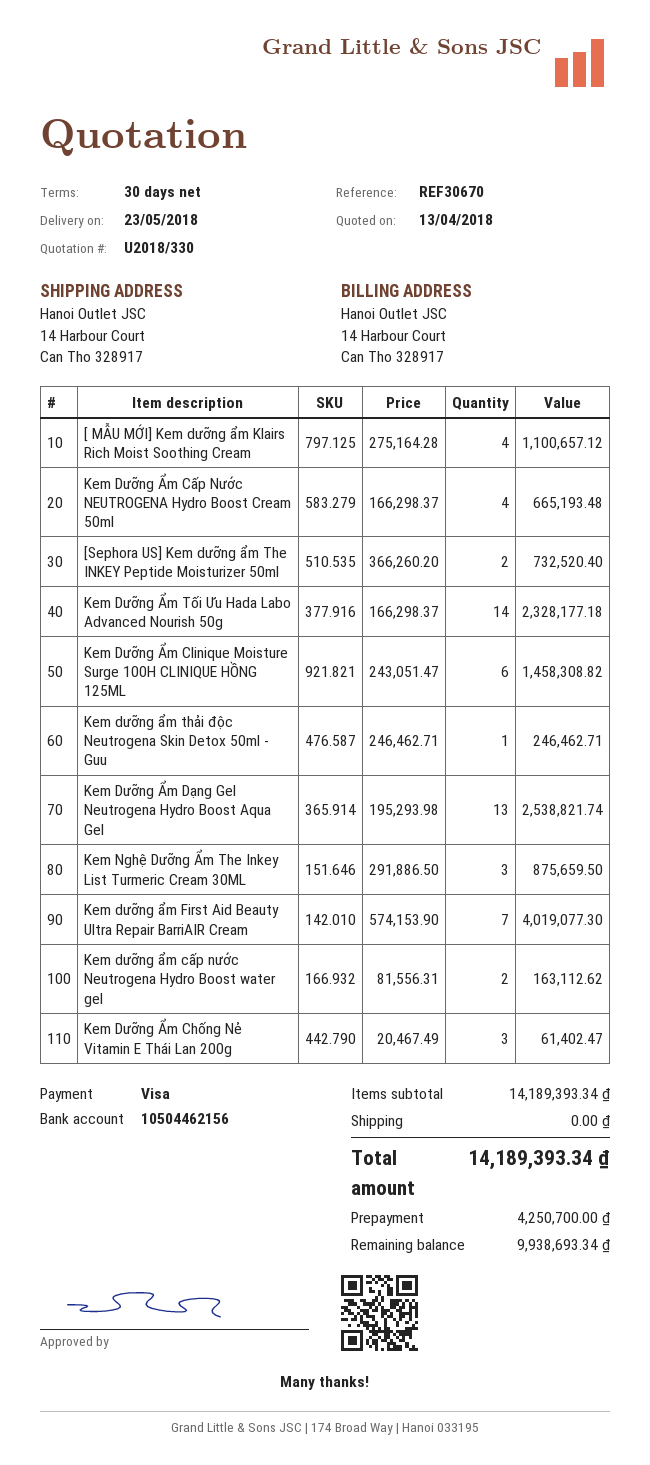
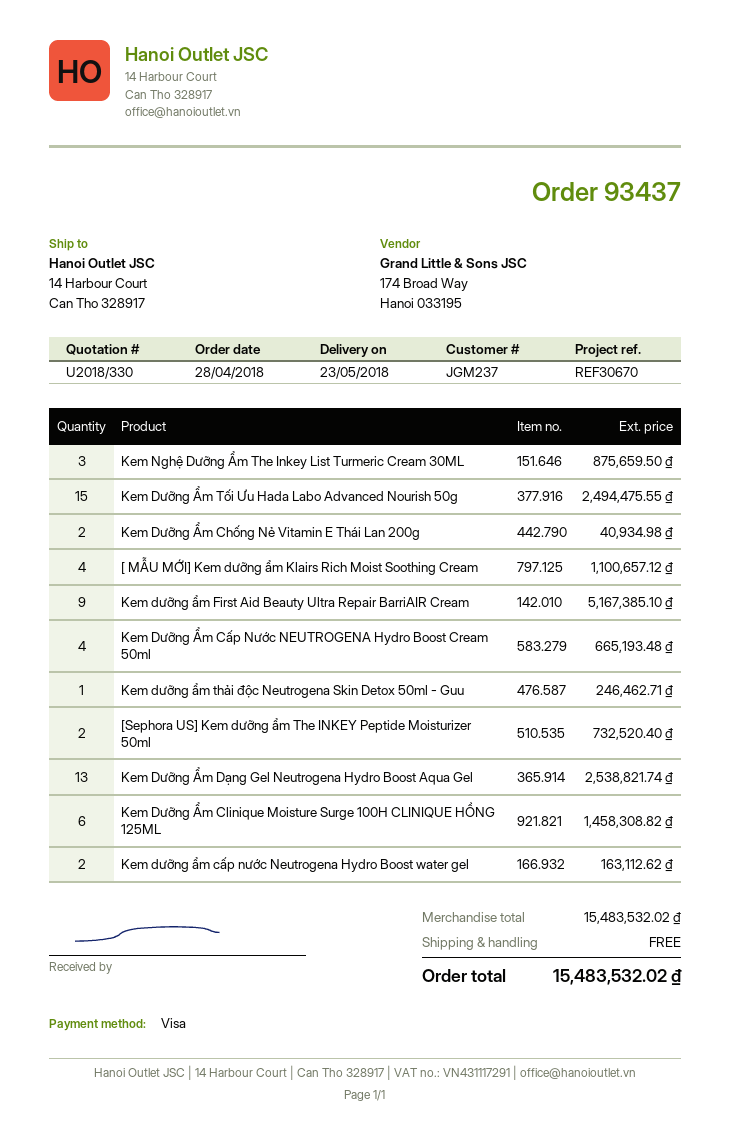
Kem Dưỡng Ẩm Tối Ưu Hada Labo Advanced Nourish 50g: 14 for 2328177.18 -> 15 for 2494475.55
Kem dưỡng ẩm First Aid Beauty Ultra Repair BarriAIR Cream: 7 for 4019077.30 -> 9 for 5167385.10
Kem Dưỡng Ẩm Chống Nẻ Vitamin E Thái Lan 200g: 3 for 61402.47 -> 2 for 40934.98
subtotal: 14189393.34 -> 15483532.02
total: 14189393.34 -> 15483532.02

